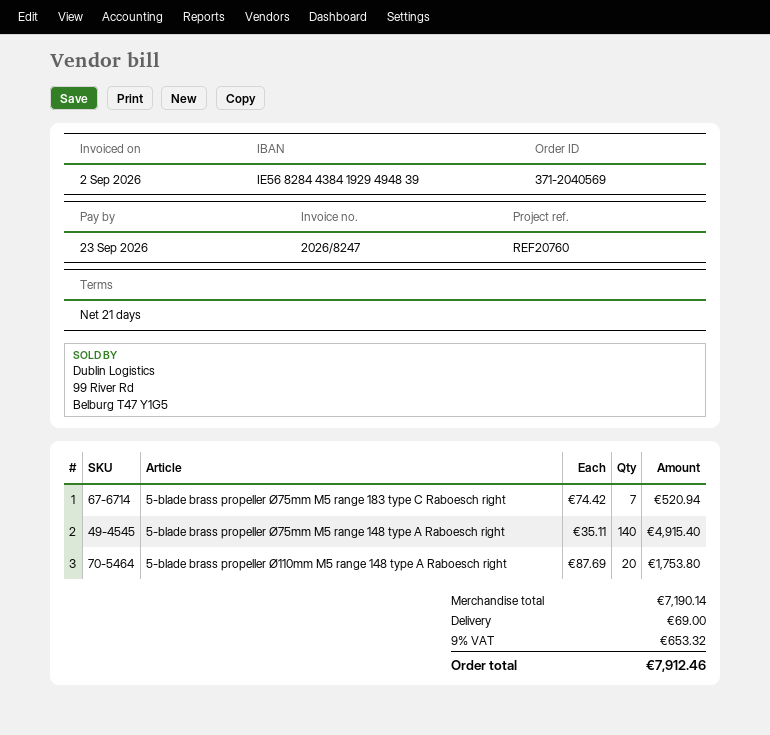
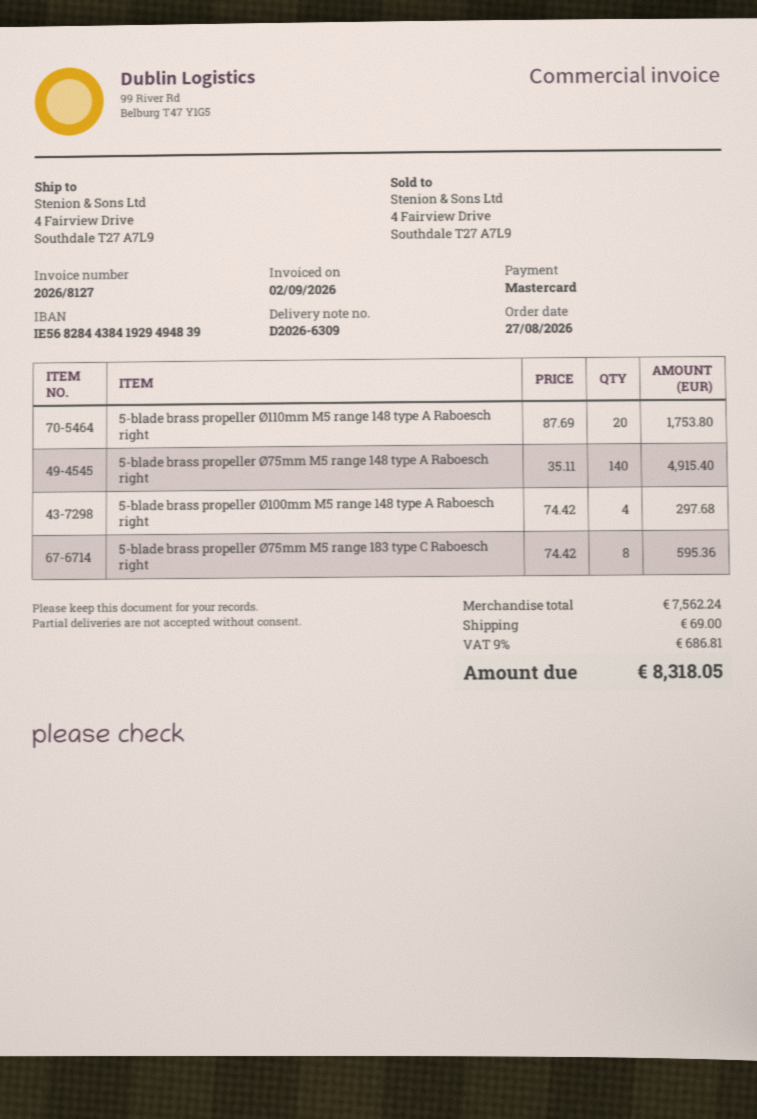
invoice number: 2026/8247 -> 2026/8127
5-blade brass propeller Ø75mm M5 range 183 type C Raboesch right: 7 x 74.42 = 520.94 -> 8 x 74.42 = 595.36
5-blade brass propeller Ø100mm M5 range 148 type A Raboesch right: none -> 4 x 74.42 = 297.68
subtotal: 7190.14 -> 7562.24
tax: 9% = 653.32 -> 9% = 686.81
total: 7912.46 -> 8318.05

